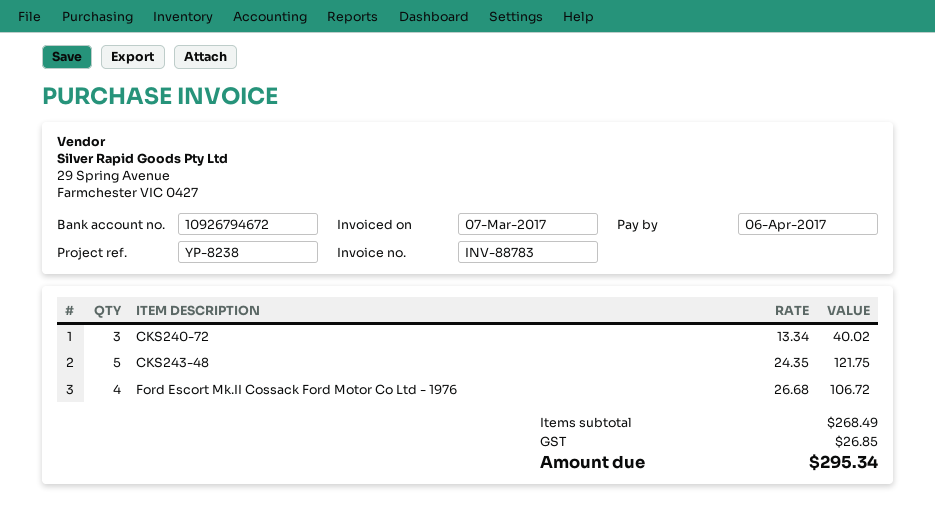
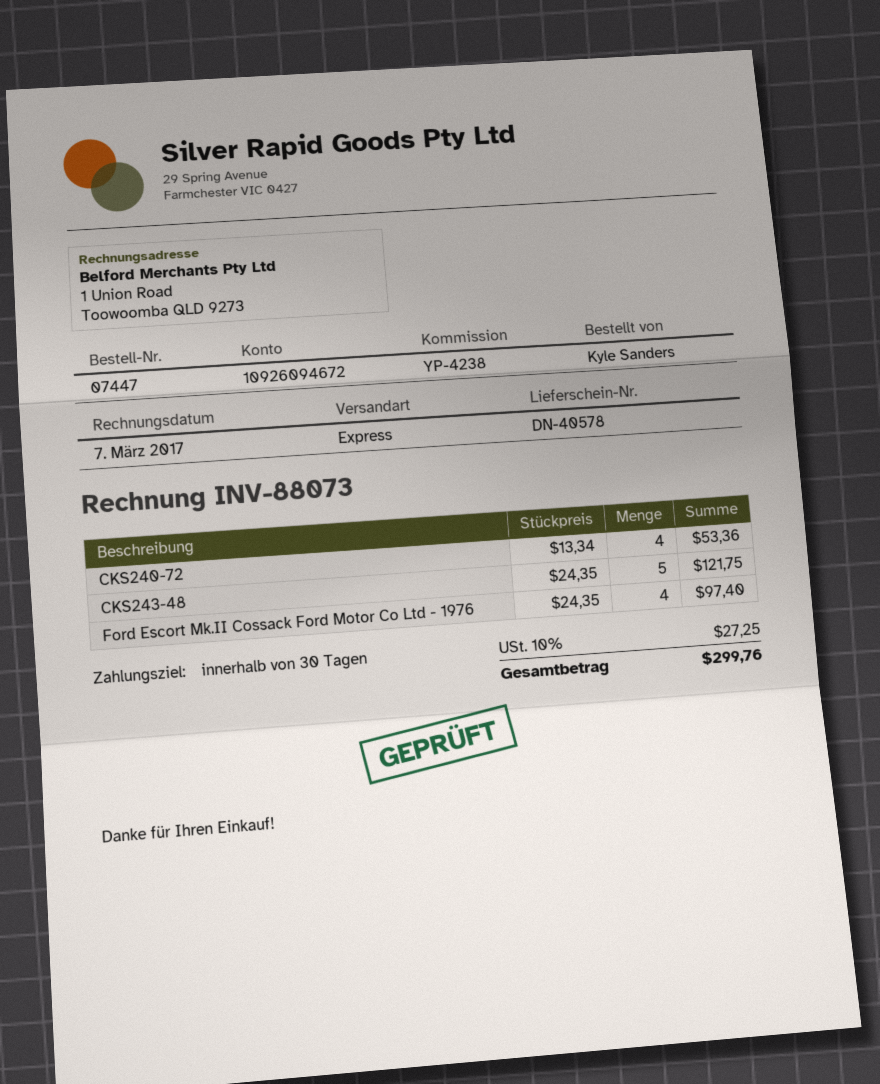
invoice number: INV-88783 -> INV-88073
reference: YP-8238 -> YP-4238
bank account: 10926794672 -> 10926094672
CKS240-72: 3 x 13.34 = 40.02 -> 4 x 13.34 = 53.36
Ford Escort Mk.II Cossack Ford Motor Co Ltd - 1976: 4 x 26.68 = 106.72 -> 4 x 24.35 = 97.40
tax: 26.85 -> 27.25
total: 295.34 -> 299.76

